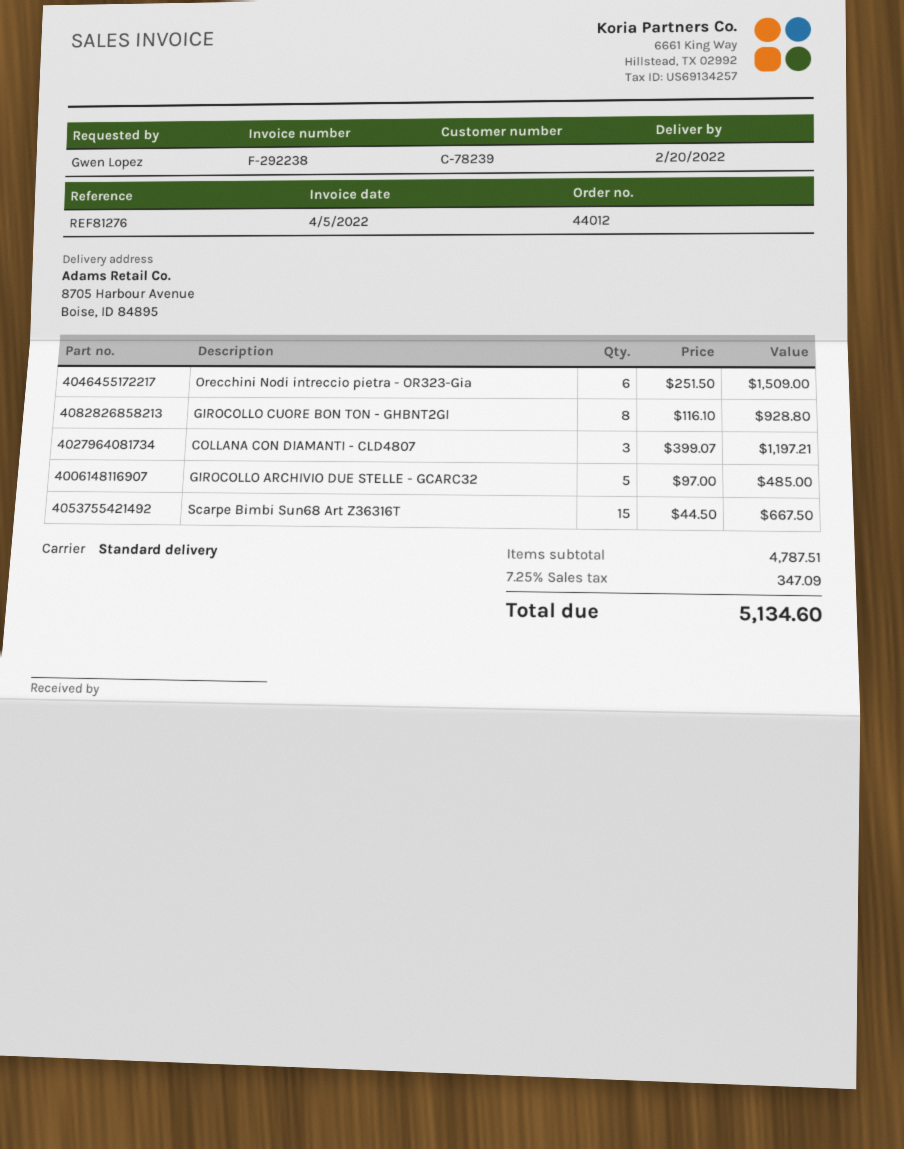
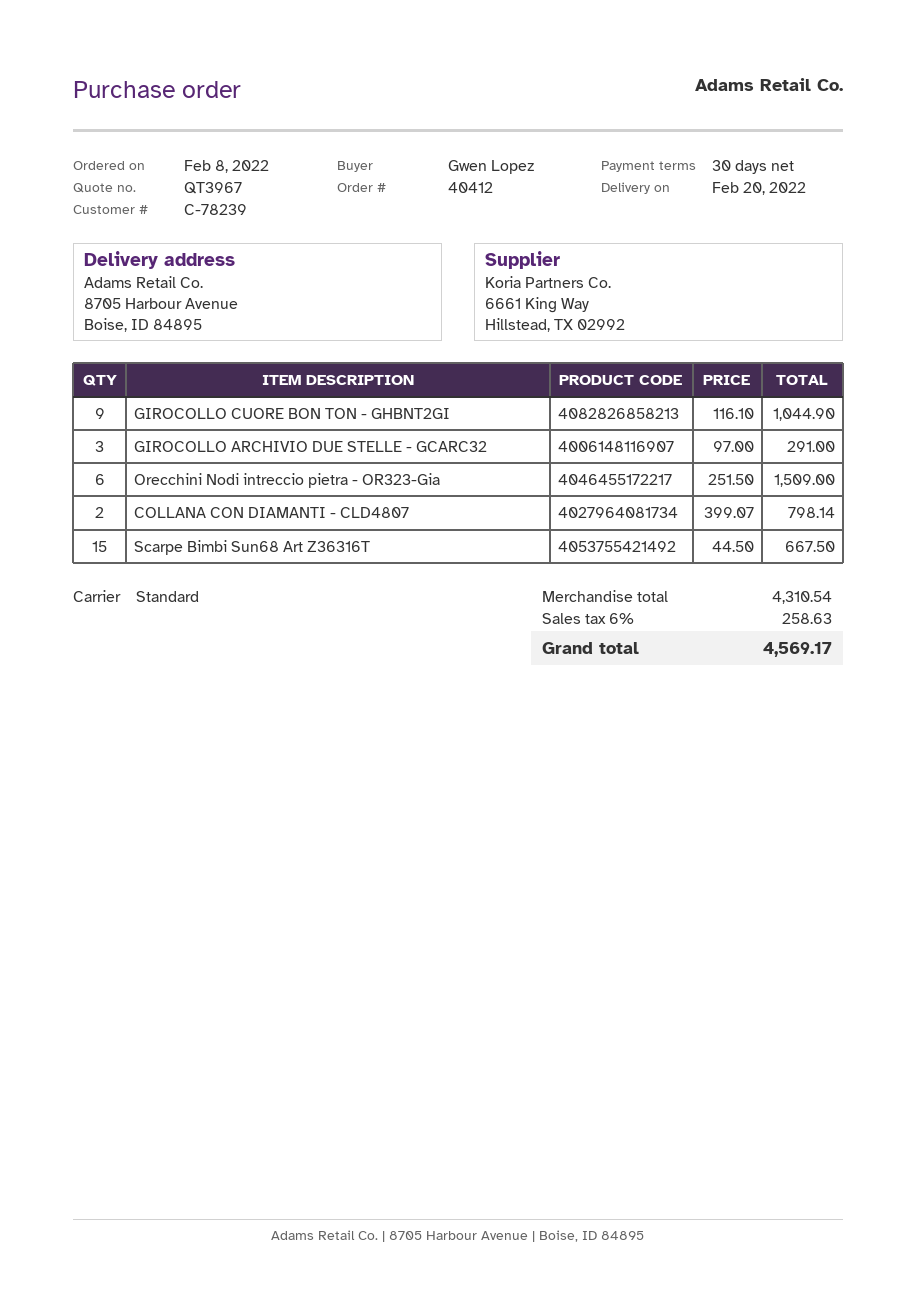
order number: 44012 -> 40412
GIROCOLLO CUORE BON TON - GHBNT2GI: 8 x 116.10 = 928.80 -> 9 x 116.10 = 1044.90
COLLANA CON DIAMANTI - CLD4807: 3 x 399.07 = 1197.21 -> 2 x 399.07 = 798.14
GIROCOLLO ARCHIVIO DUE STELLE - GCARC32: 5 x 97.00 = 485.00 -> 3 x 97.00 = 291.00
subtotal: 4787.51 -> 4310.54
tax: 7.25% = 347.09 -> 6% = 258.63
total: 5134.60 -> 4569.17

